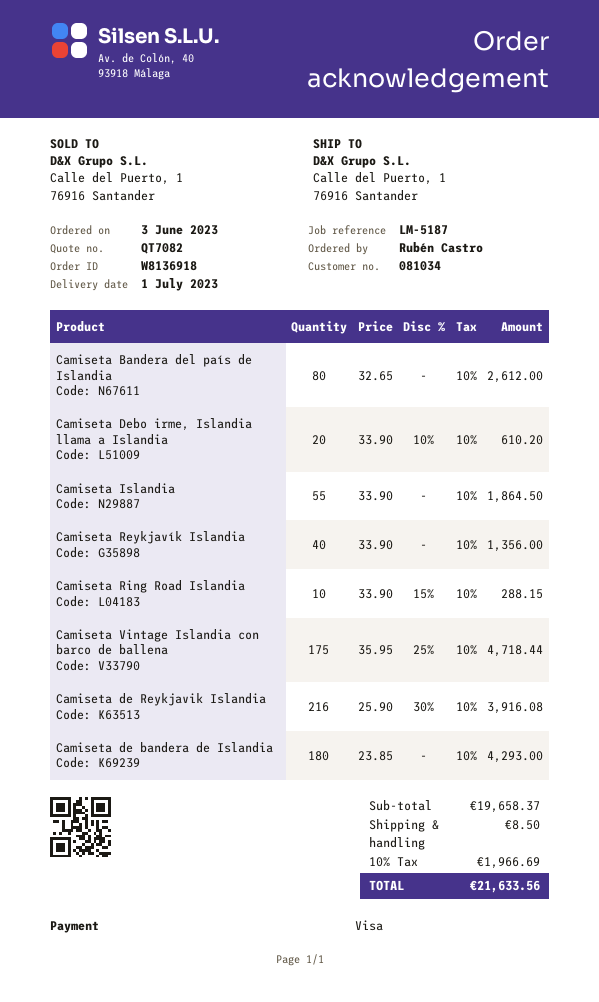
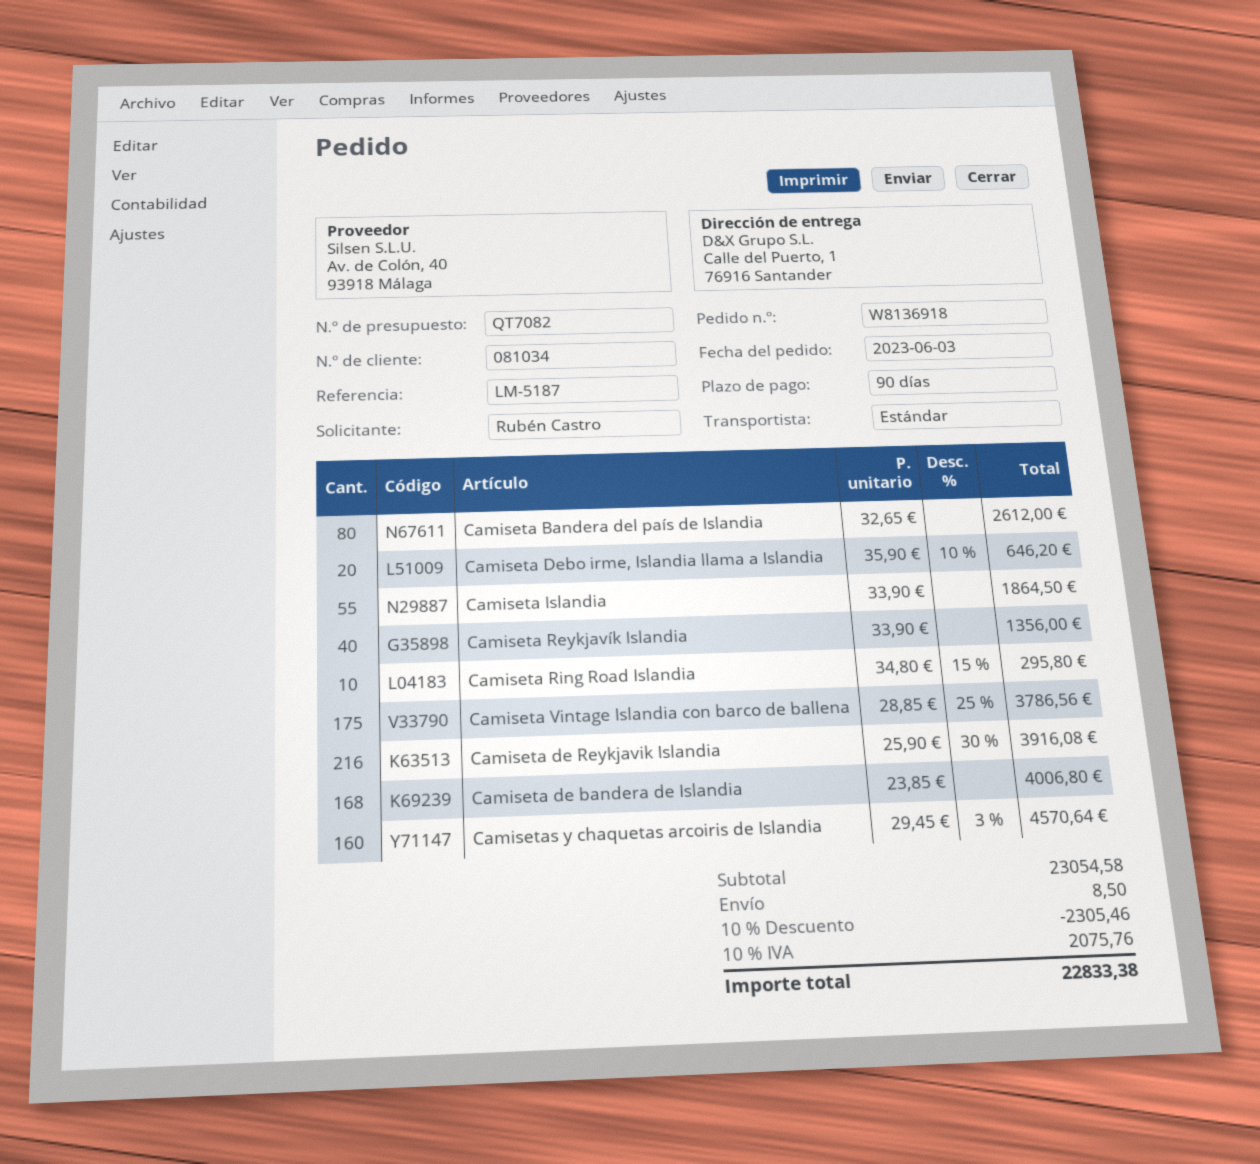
Camiseta Debo irme, Islandia llama a Islandia: 20 x 33.90 - 10% = 610.20 -> 20 x 35.90 - 10% = 646.20
Camiseta Ring Road Islandia: 10 x 33.90 - 15% = 288.15 -> 10 x 34.80 - 15% = 295.80
Camiseta Vintage Islandia con barco de ballena: 175 x 35.95 - 25% = 4718.44 -> 175 x 28.85 - 25% = 3786.56
Camiseta de bandera de Islandia: 180 x 23.85 = 4293.00 -> 168 x 23.85 = 4006.80
Camisetas y chaquetas arcoiris de Islandia: none -> 160 x 29.45 - 3% = 4570.64
subtotal: 19658.37 -> 23054.58
discount: none -> 10% = 2305.46
tax: 10% = 1966.69 -> 10% = 2075.76
total: 21633.56 -> 22833.38

